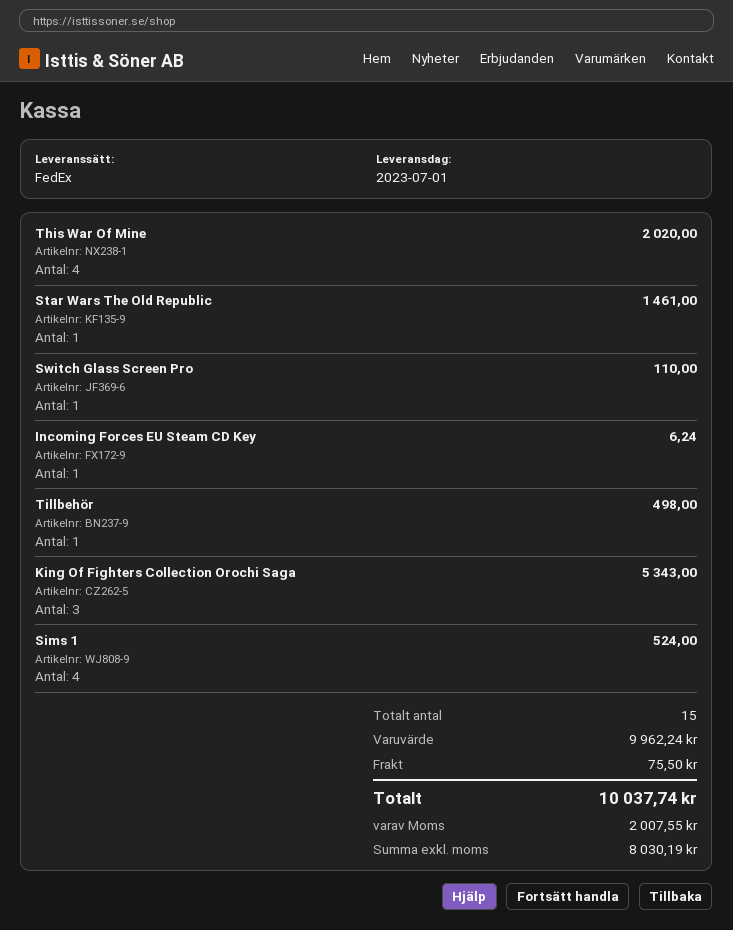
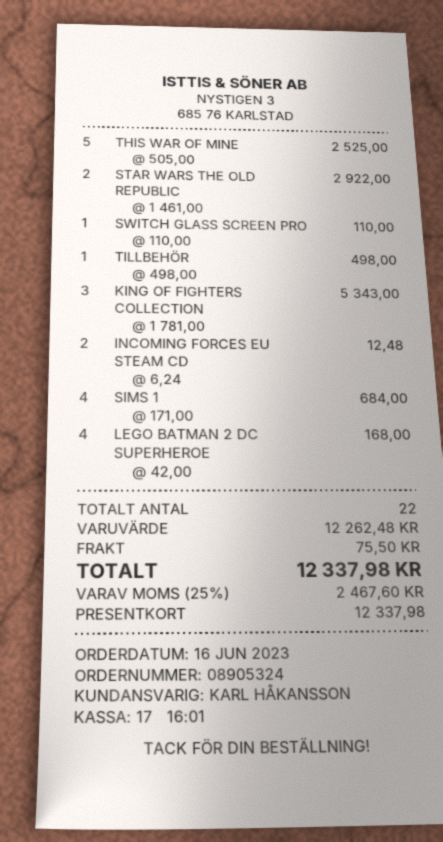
This War Of Mine: 4 for 2020.00 -> 5 for 2525.00
Star Wars The Old Republic: 1 for 1461.00 -> 2 for 2922.00
Incoming Forces EU Steam CD Key: 1 for 6.24 -> 2 for 12.48
Sims 1: 4 for 524.00 -> 4 for 684.00
LEGO BATMAN 2 DC SUPERHEROE: none -> 4 for 168.00
total quantity: 15 -> 22
subtotal: 9962.24 -> 12262.48
tax: 2007.55 -> 2467.60
total: 10037.74 -> 12337.98

